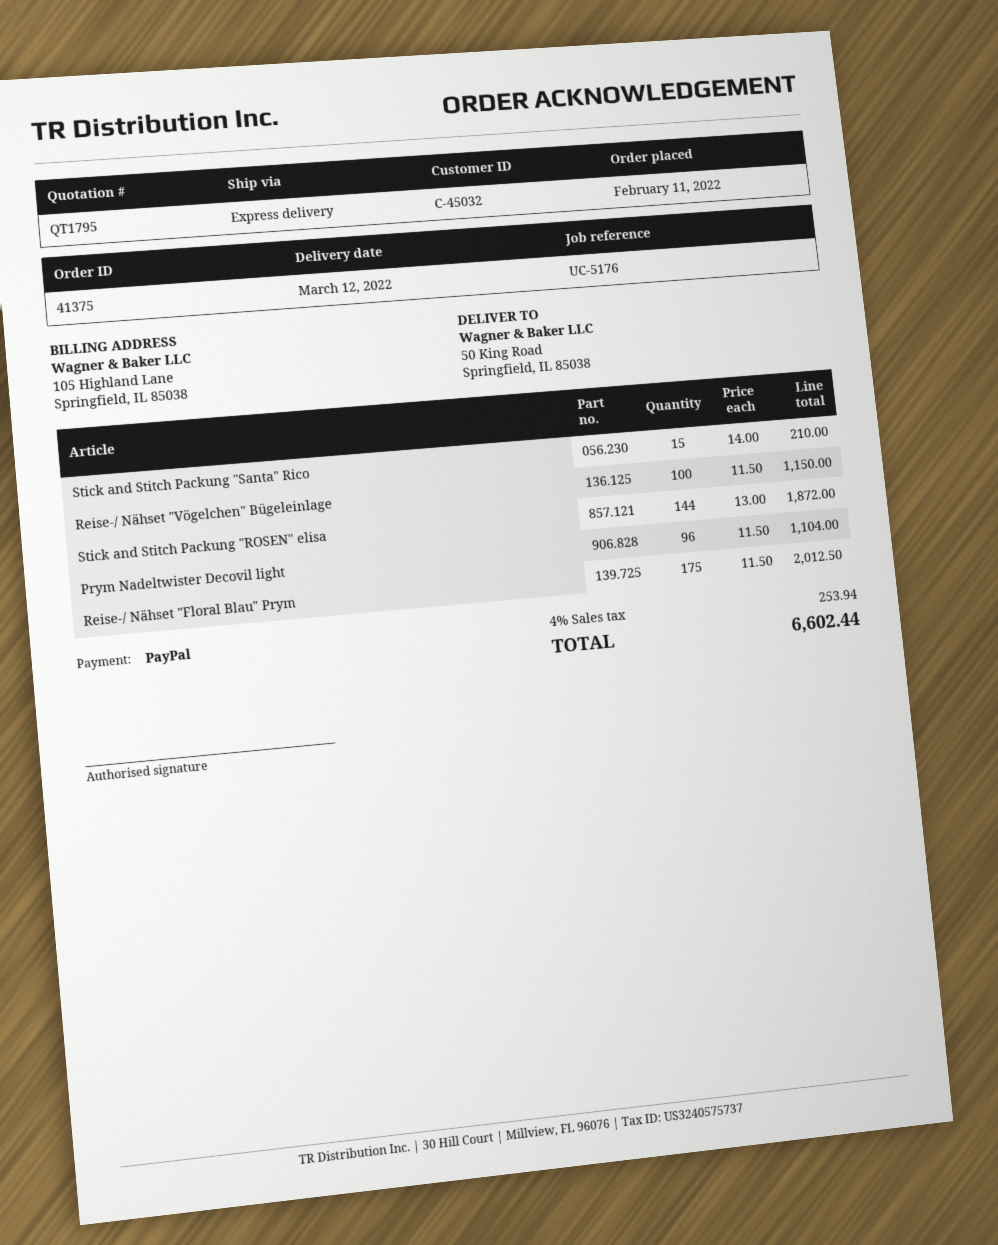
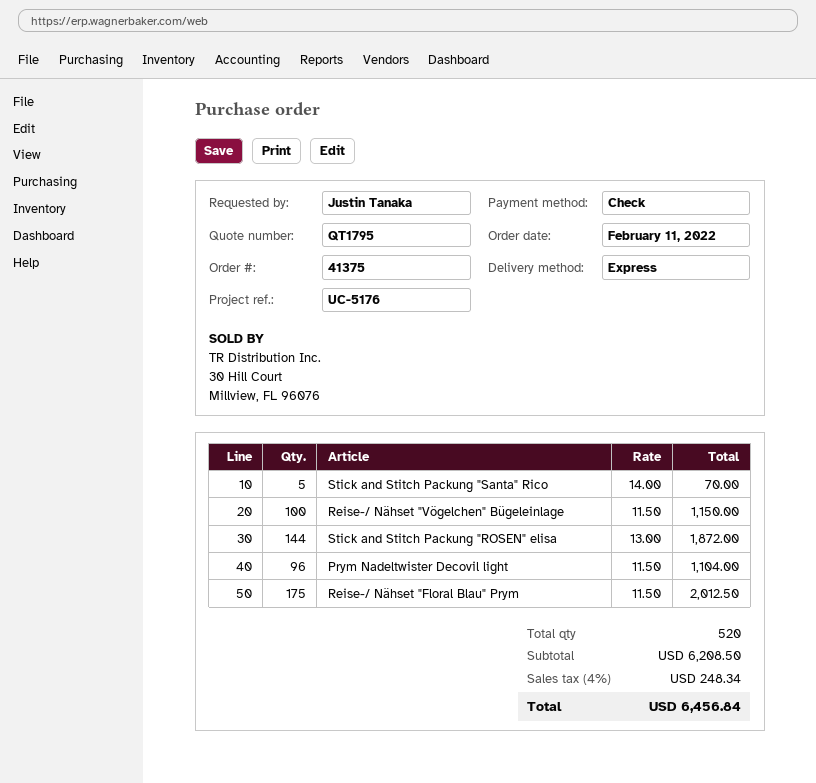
payment method: PayPal -> cheque
Stick and Stitch Packung "Santa" Rico: 15 x 14.00 = 210.00 -> 5 x 14.00 = 70.00
tax: 4% = 253.94 -> 4% = 248.34
total: 6602.44 -> 6456.84

